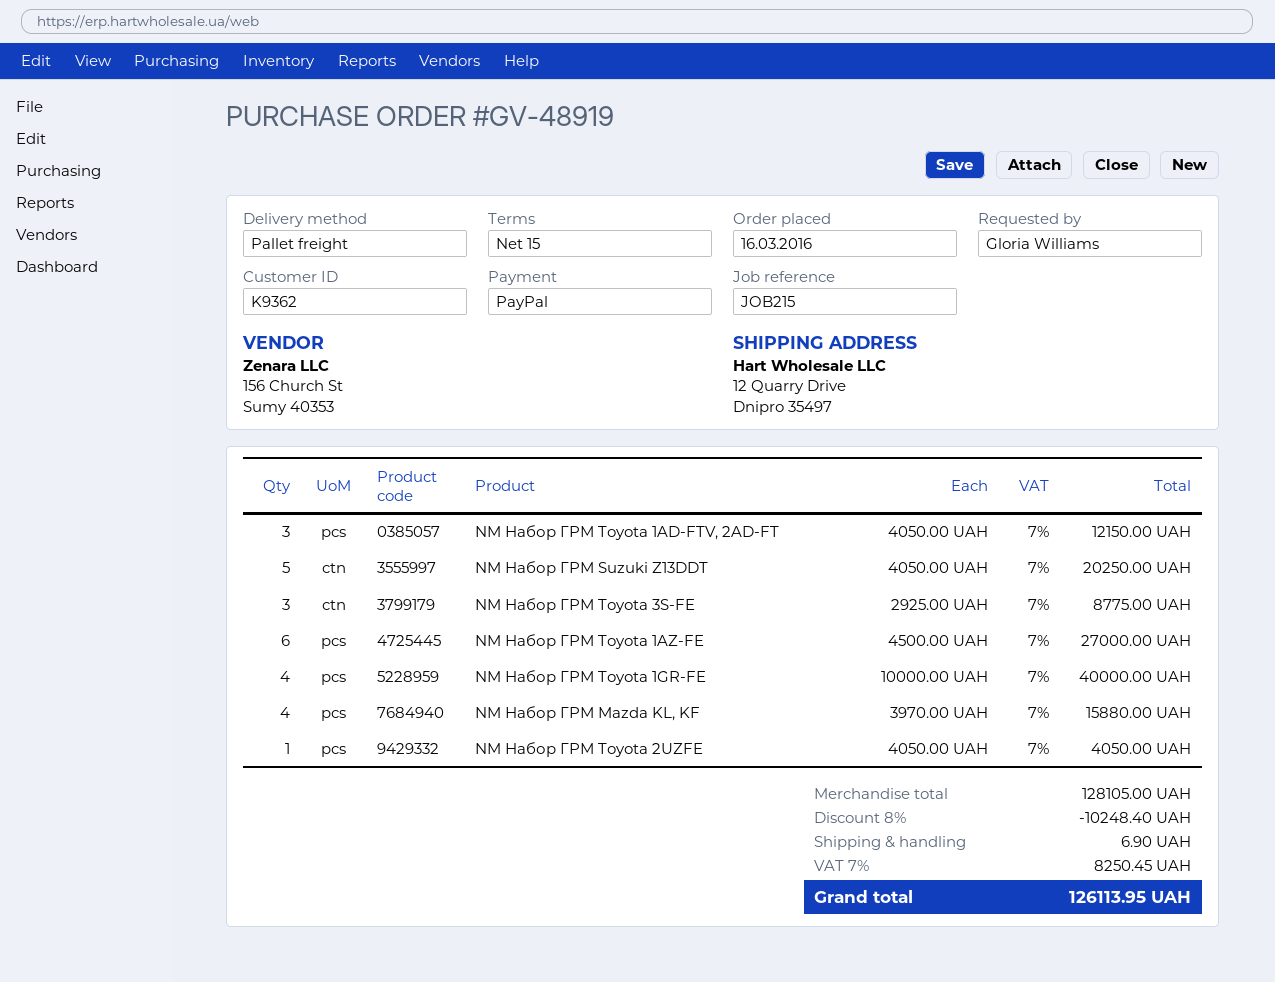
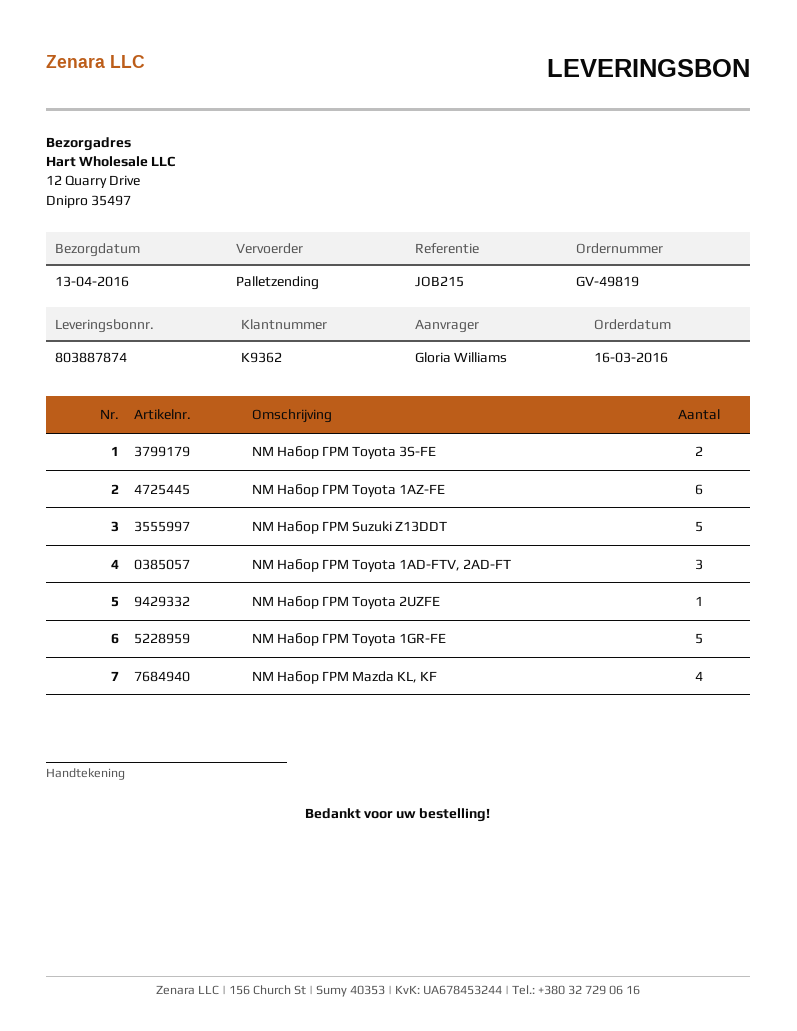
order number: GV-48919 -> GV-49819
NM Набор ГРМ Toyota 3S-FE: 3 -> 2
NM Набор ГРМ Toyota 1GR-FE: 4 -> 5

